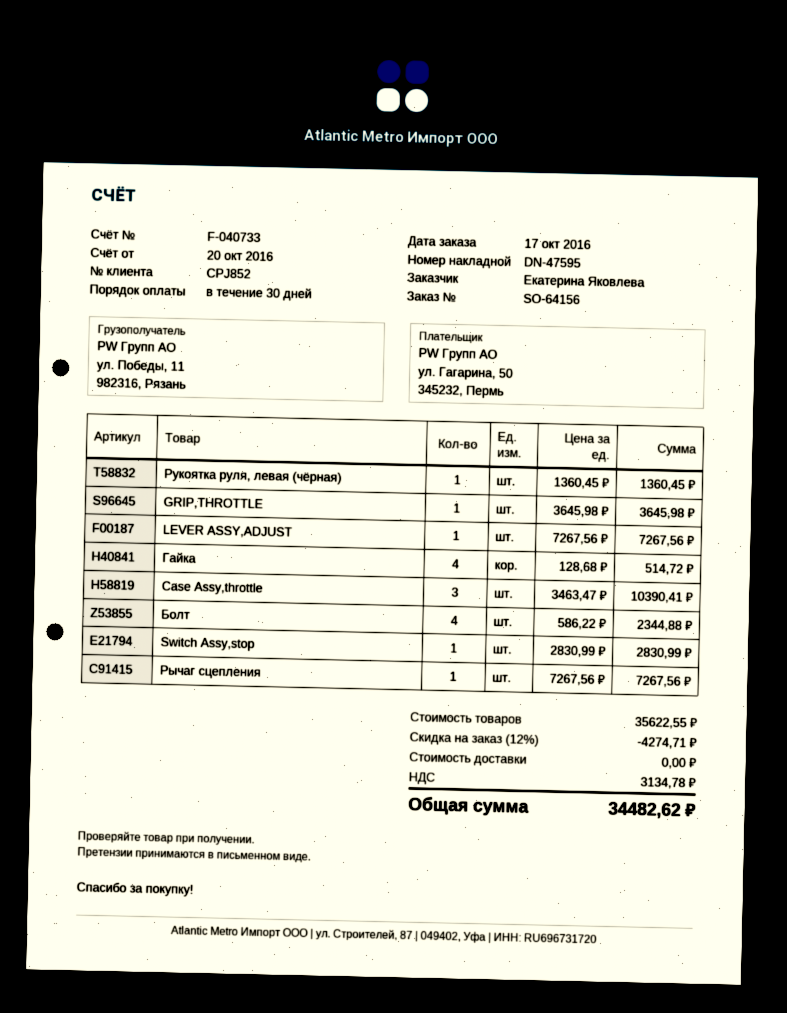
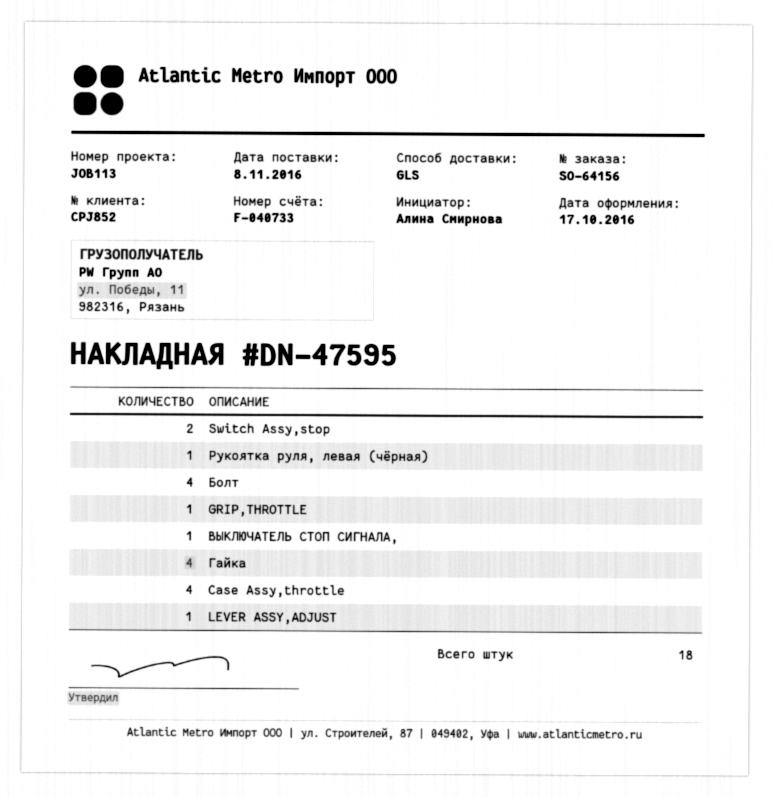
ordered by: Екатерина Яковлева -> Алина Смирнова
Case Assy,throttle: 3 -> 4
Switch Assy,stop: 1 -> 2
Рычаг сцепления: 1 -> none
ВЫКЛЮЧАТЕЛЬ СТОП СИГНАЛА,: none -> 1

